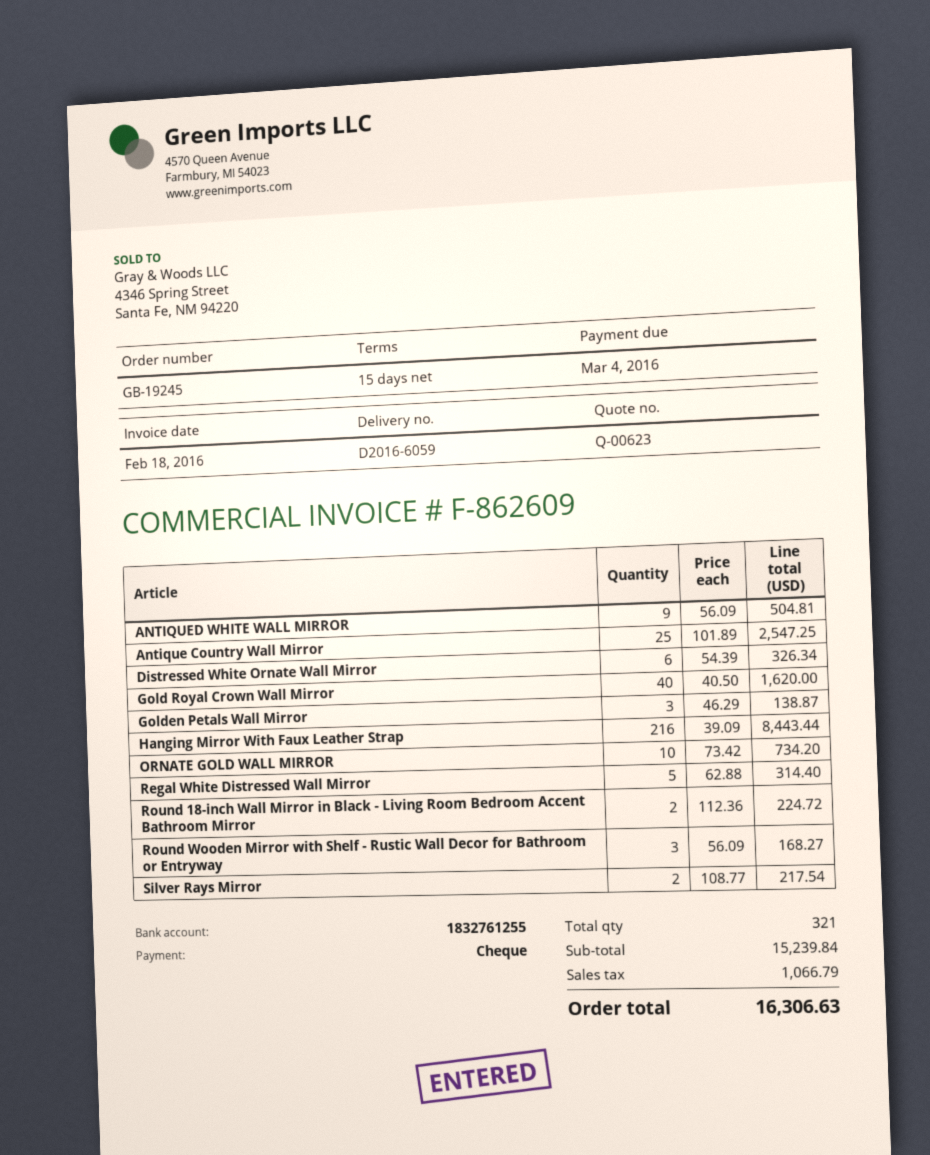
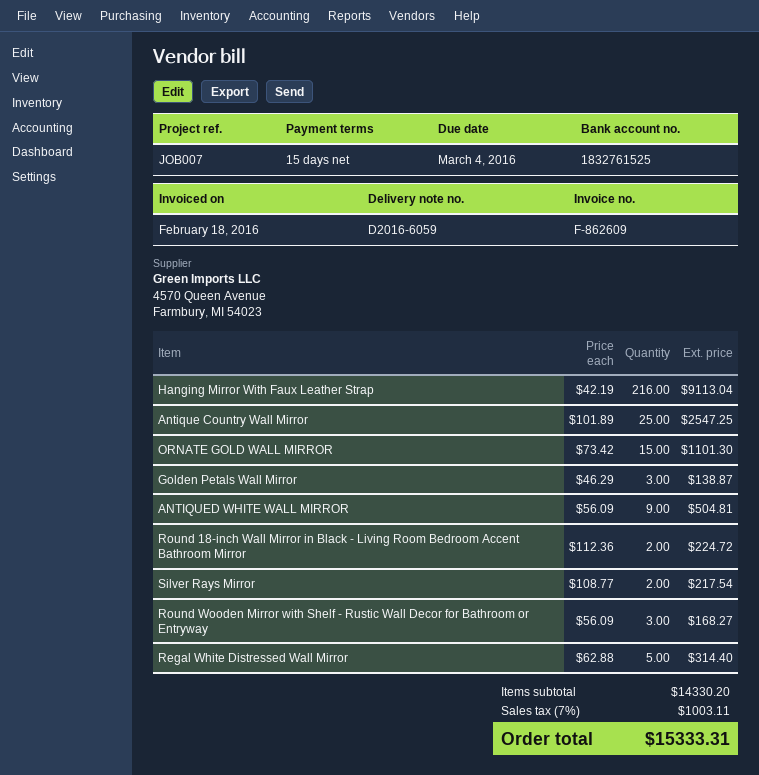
bank account: 1832761255 -> 1832761525
Distressed White Ornate Wall Mirror: 6 x 54.39 = 326.34 -> none
Gold Royal Crown Wall Mirror: 40 x 40.50 = 1620.00 -> none
Hanging Mirror With Faux Leather Strap: 216 x 39.09 = 8443.44 -> 216 x 42.19 = 9113.04
ORNATE GOLD WALL MIRROR: 10 x 73.42 = 734.20 -> 15 x 73.42 = 1101.30
subtotal: 15239.84 -> 14330.20
tax: 1066.79 -> 1003.11
total: 16306.63 -> 15333.31

